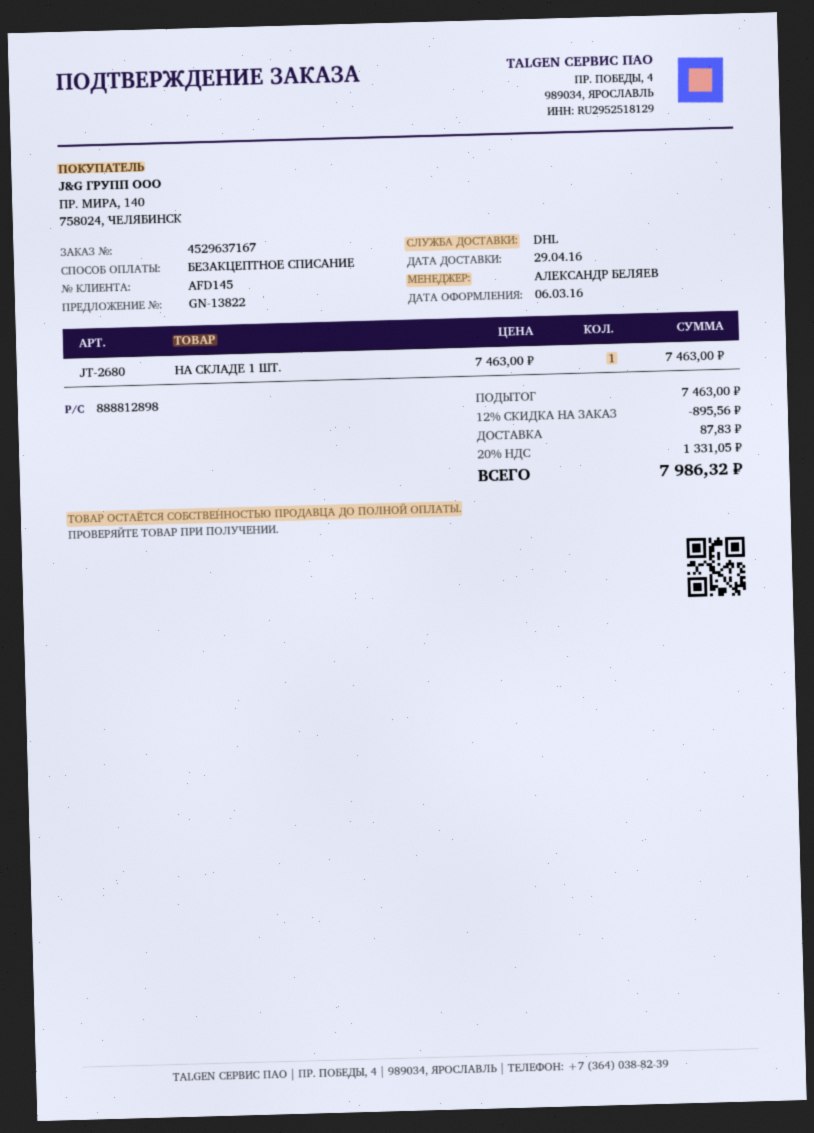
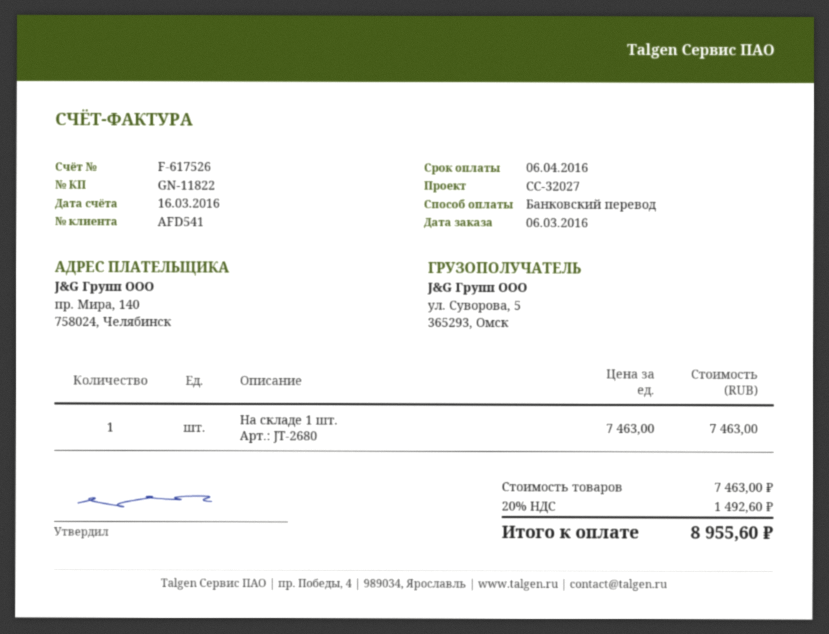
quote number: GN-13822 -> GN-11822
customer number: AFD145 -> AFD541
payment method: direct debit -> bank transfer
discount: 12% = 895.56 -> none
shipping: 87.83 -> none
tax: 20% = 1331.05 -> 20% = 1492.60
total: 7986.32 -> 8955.60

